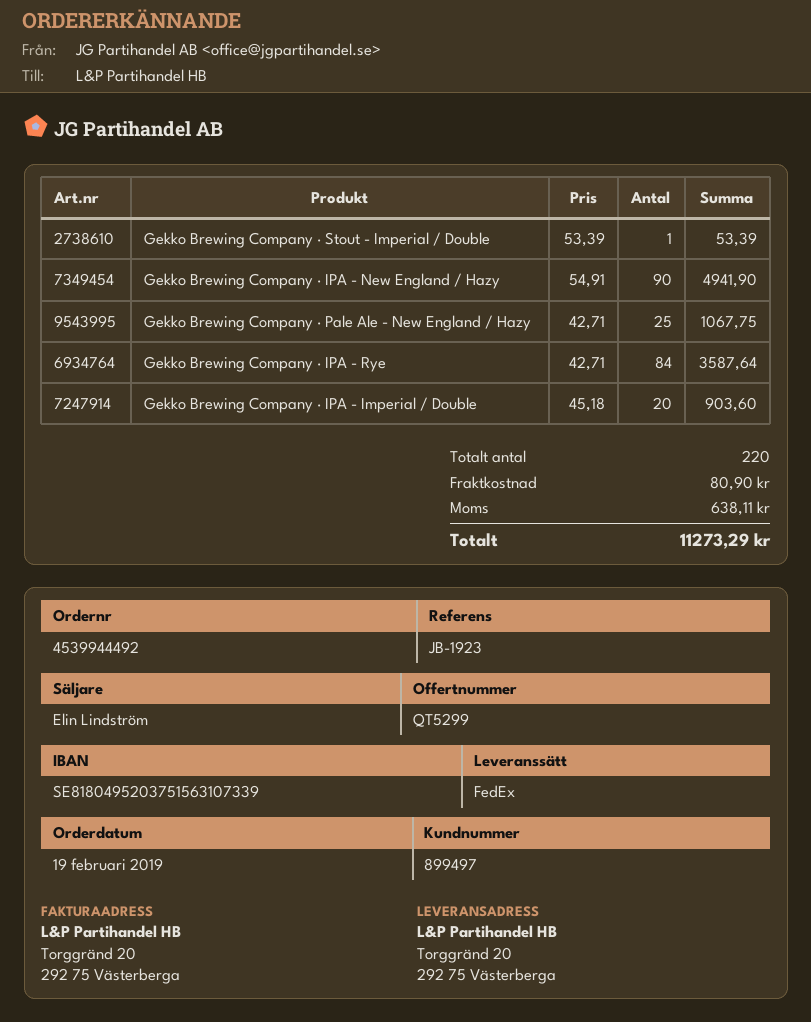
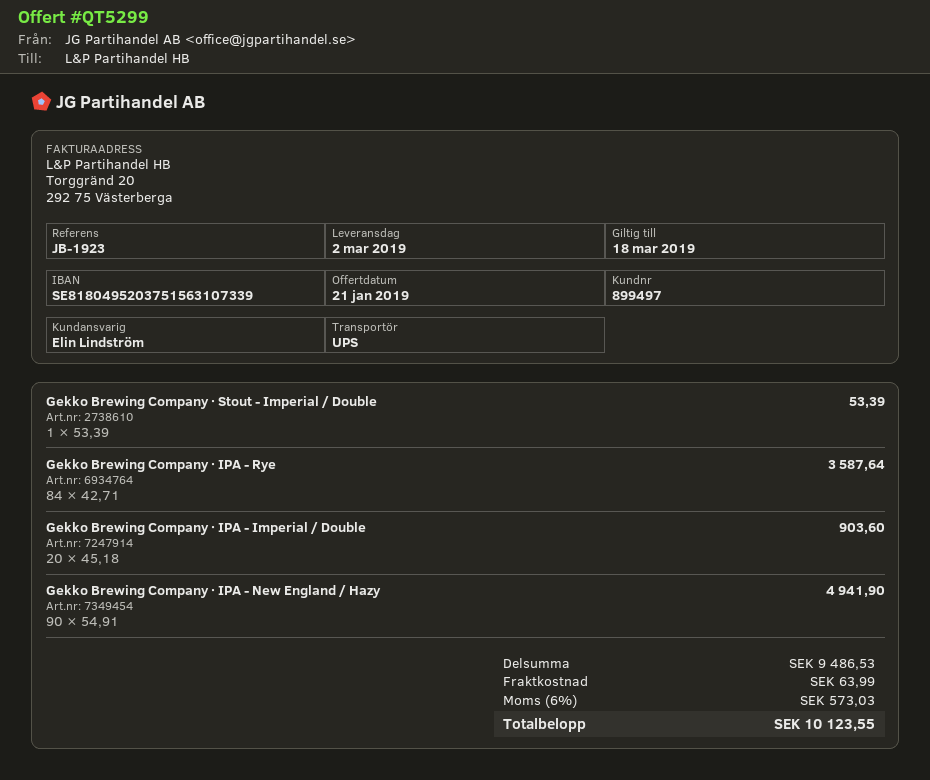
shipping method: FedEx -> UPS
Gekko Brewing Company · Pale Ale - New England / Hazy: 25 x 42.71 = 1067.75 -> none
shipping: 80.90 -> 63.99
tax: 638.11 -> 573.03
total: 11273.29 -> 10123.55

